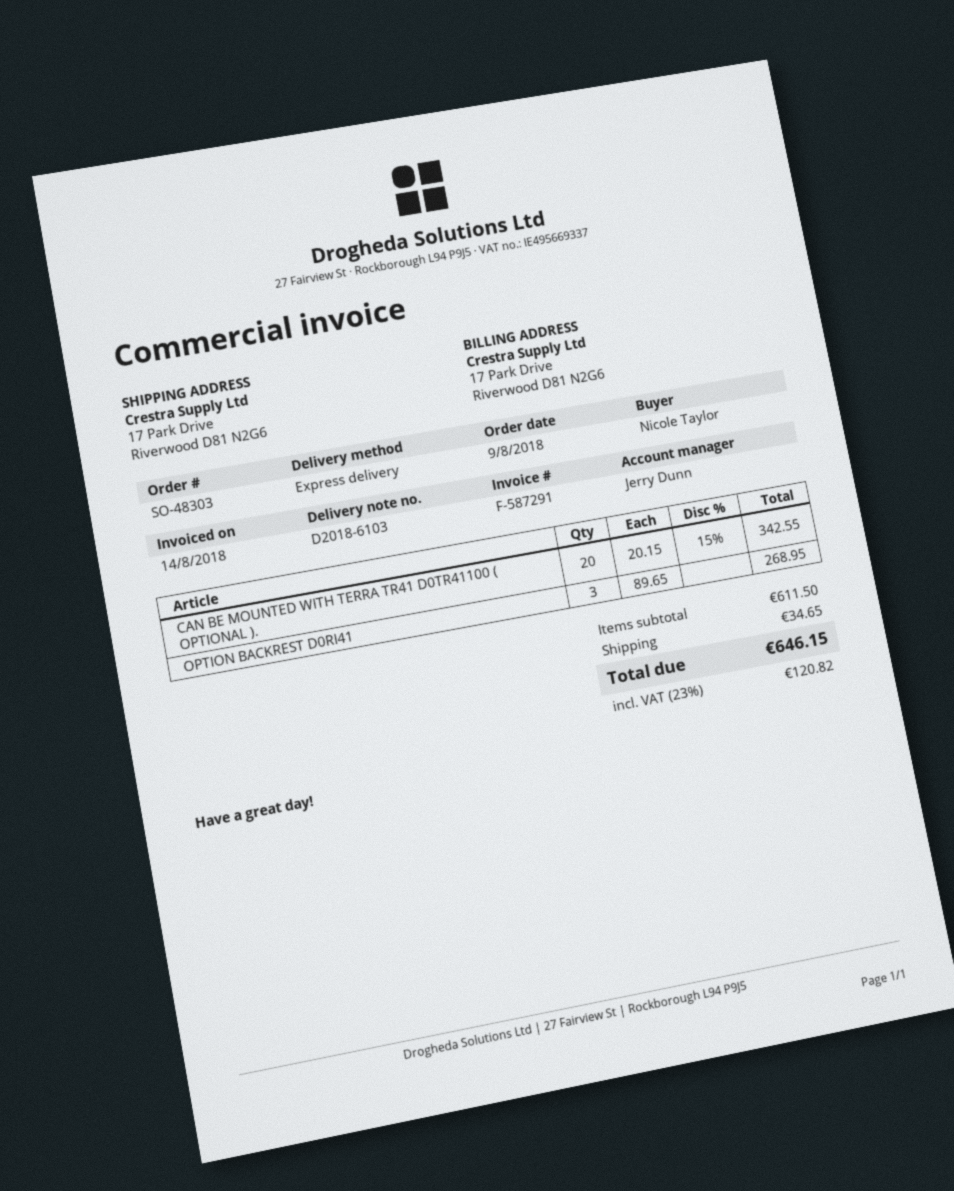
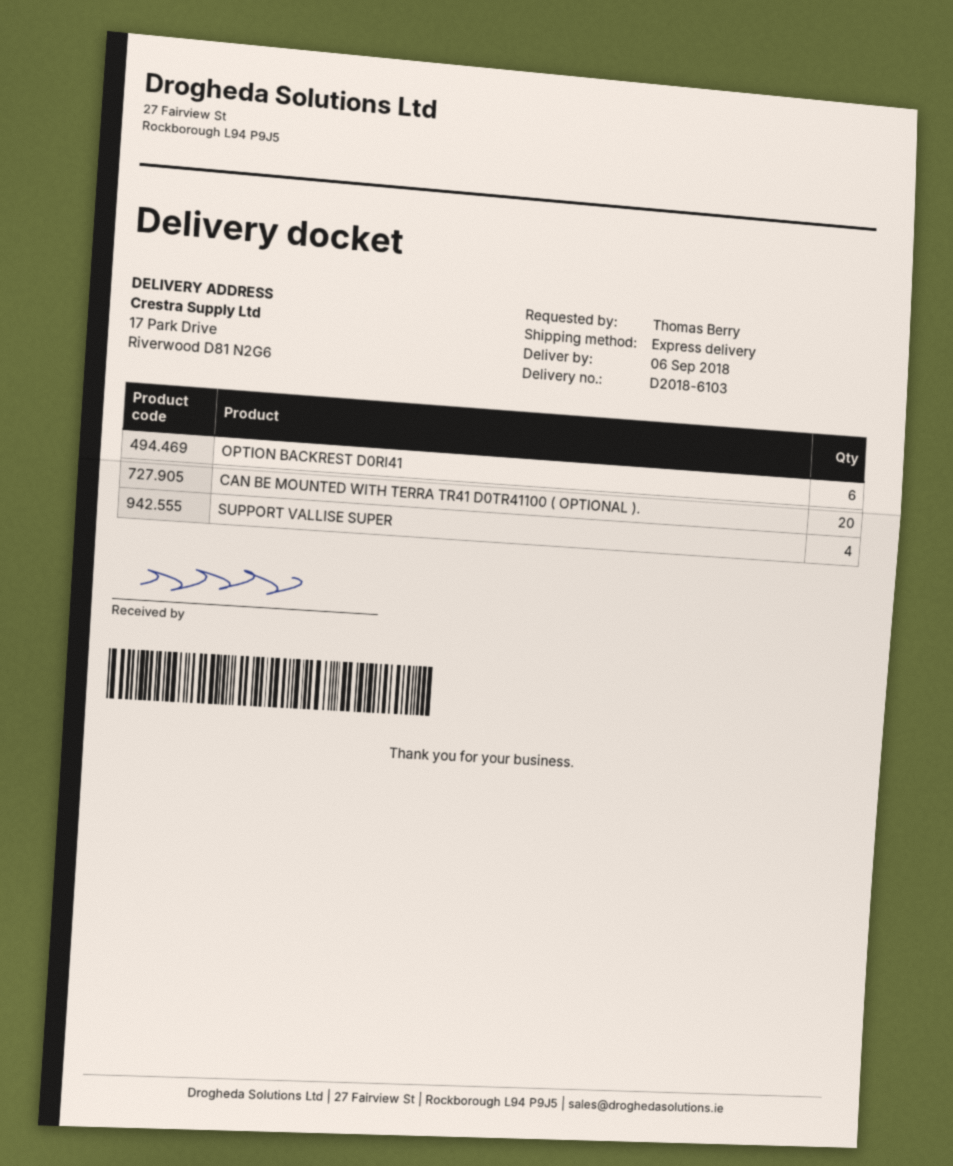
ordered by: Nicole Taylor -> Thomas Berry
OPTION BACKREST D0RI41: 3 -> 6
SUPPORT VALLISE SUPER: none -> 4

